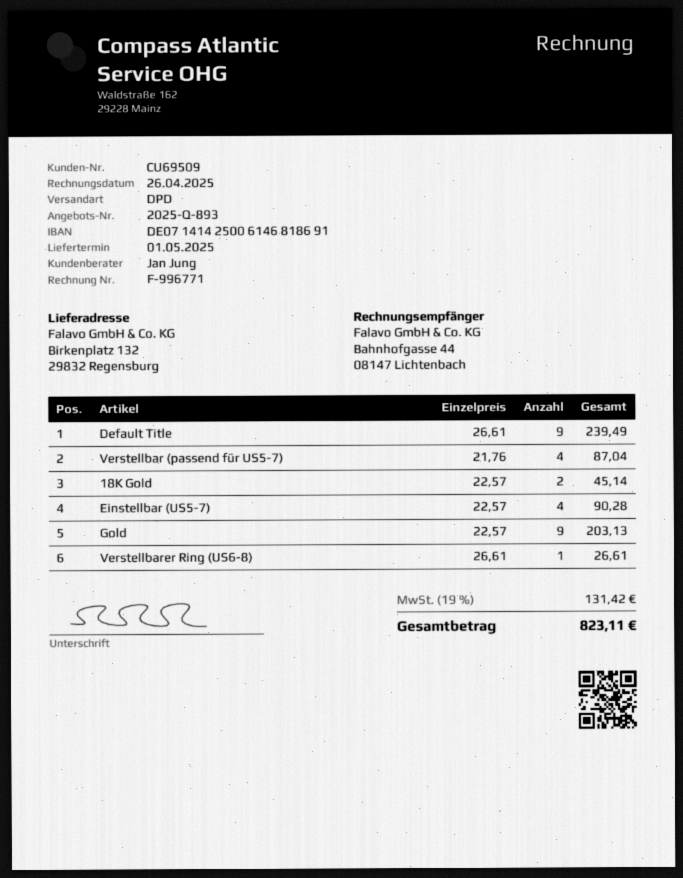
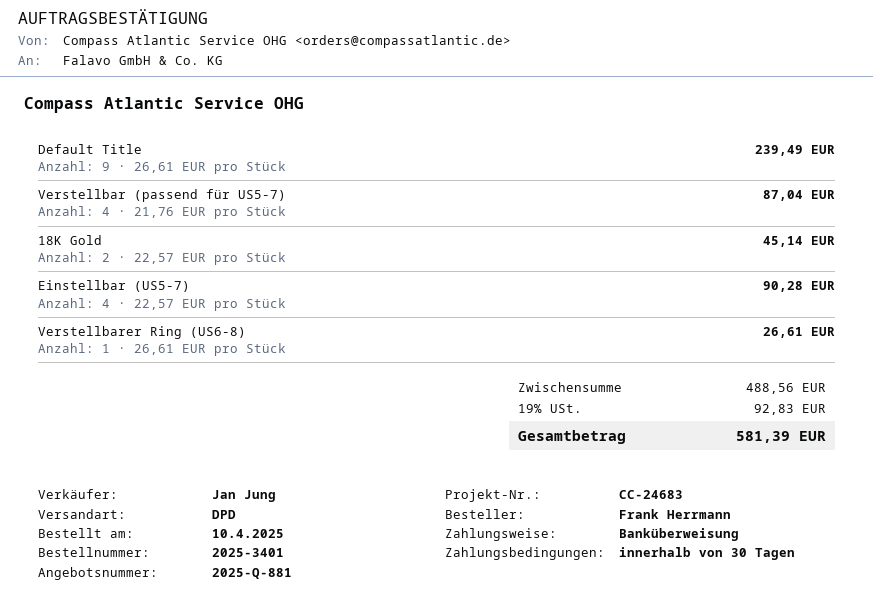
quote number: 2025-Q-893 -> 2025-Q-881
Gold: 9 x 22.57 = 203.13 -> none
tax: 19% = 131.42 -> 19% = 92.83
total: 823.11 -> 581.39

